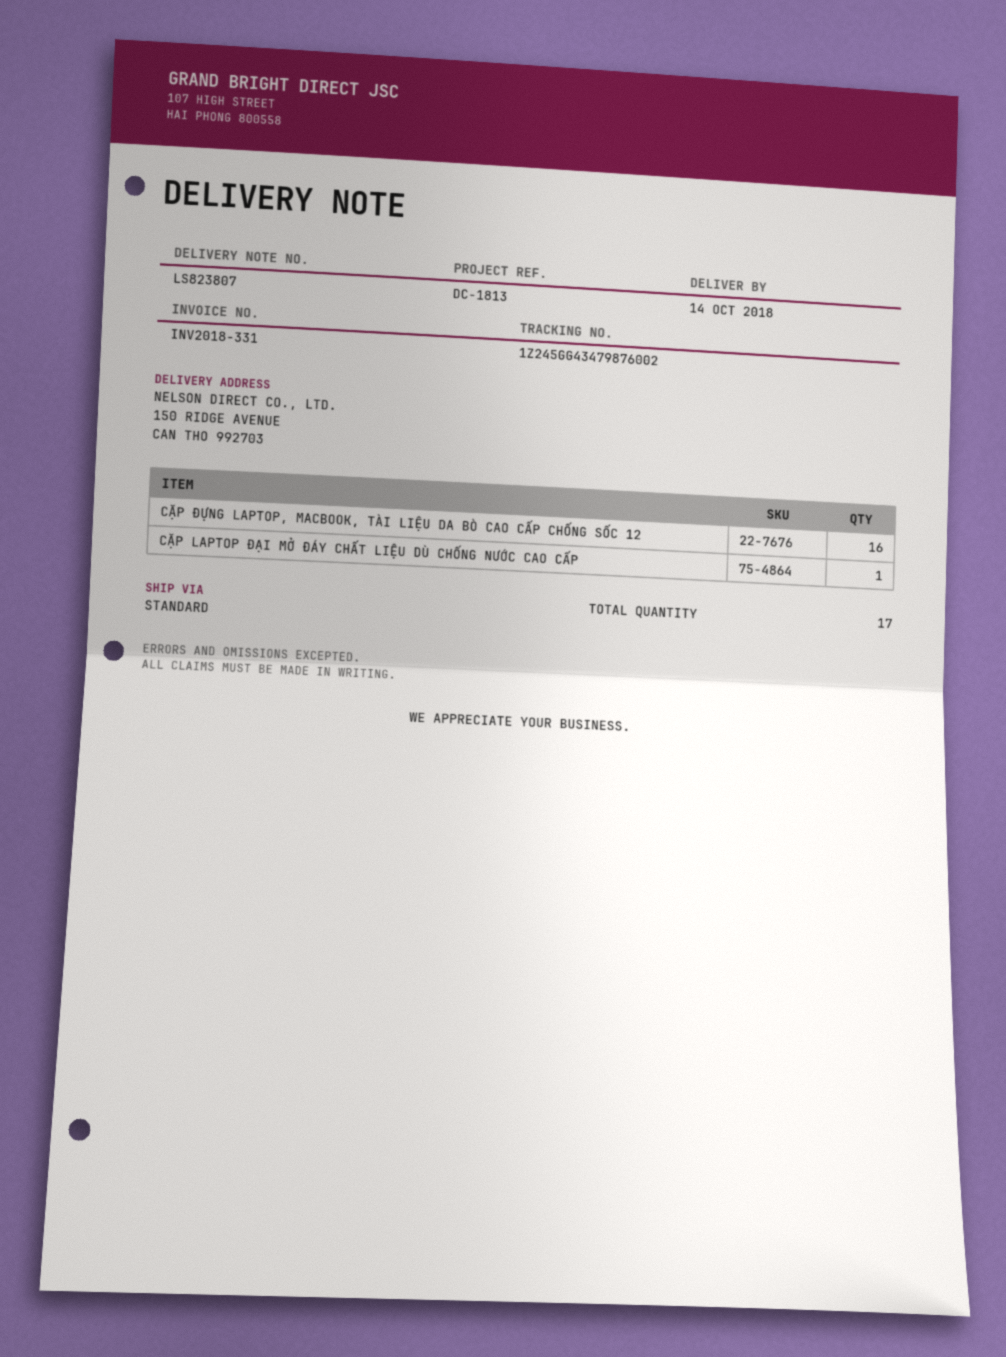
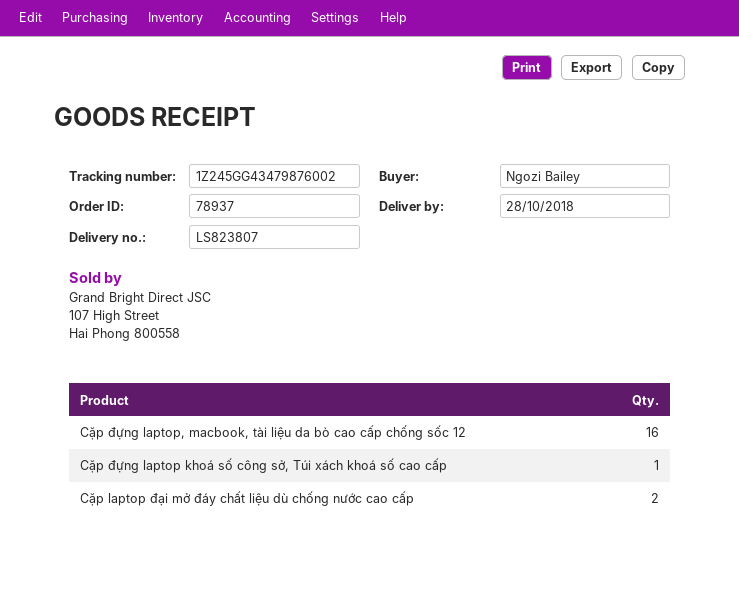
delivery date: 2018-10-14 -> 2018-10-28
CẶP LAPTOP ĐẠI MỞ ĐÁY CHẤT LIỆU DÙ CHỐNG NƯỚC CAO CẤP: 1 -> 2
Cặp đựng laptop khoá số công sở, Túi xách khoá số cao cấp: none -> 1

